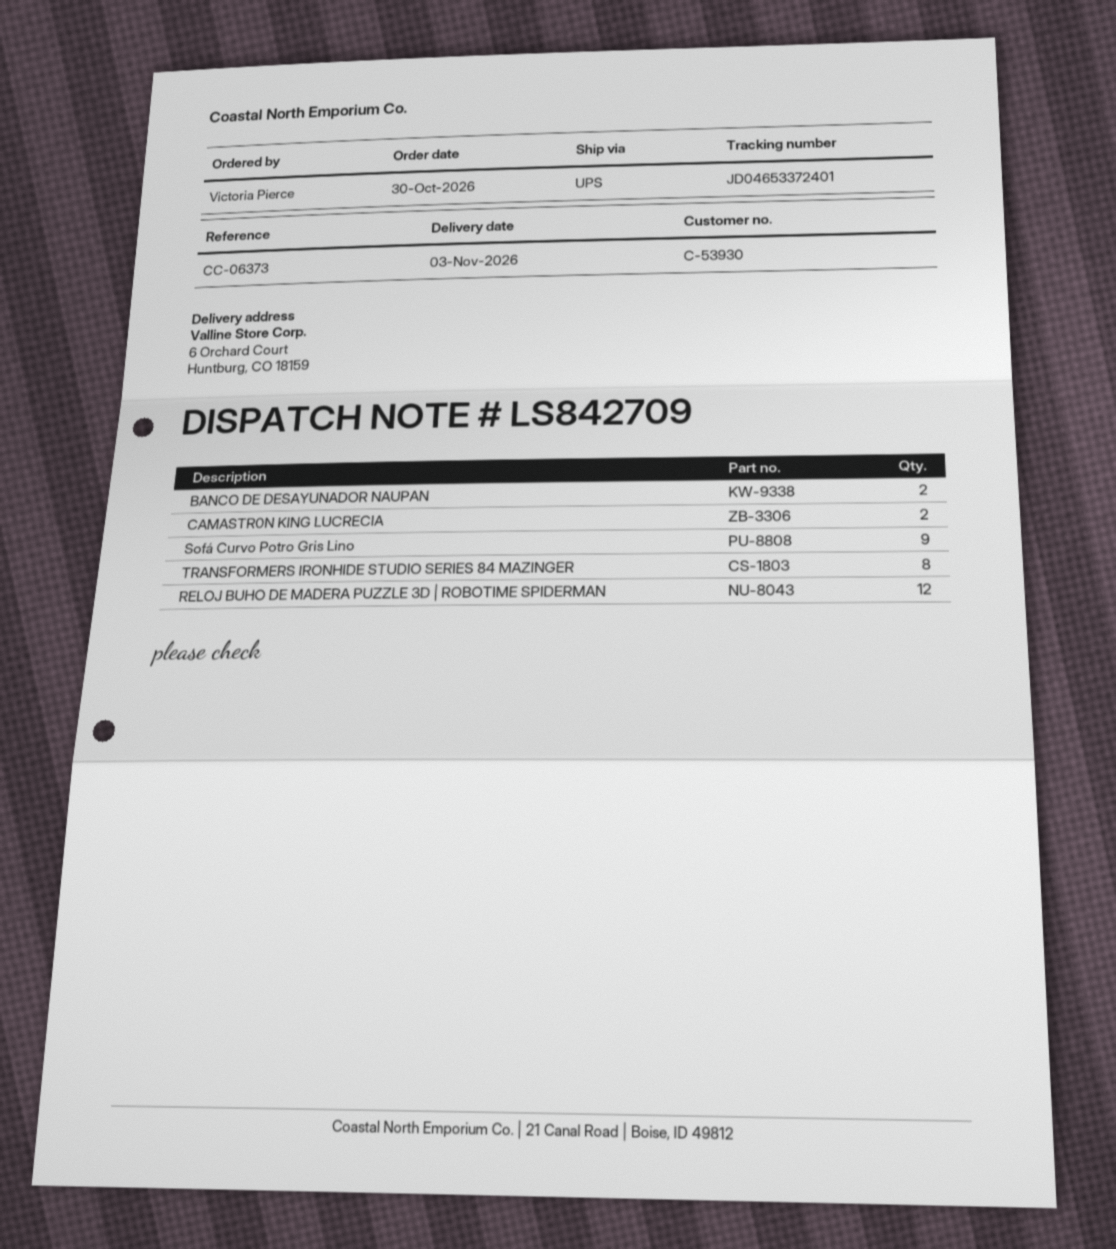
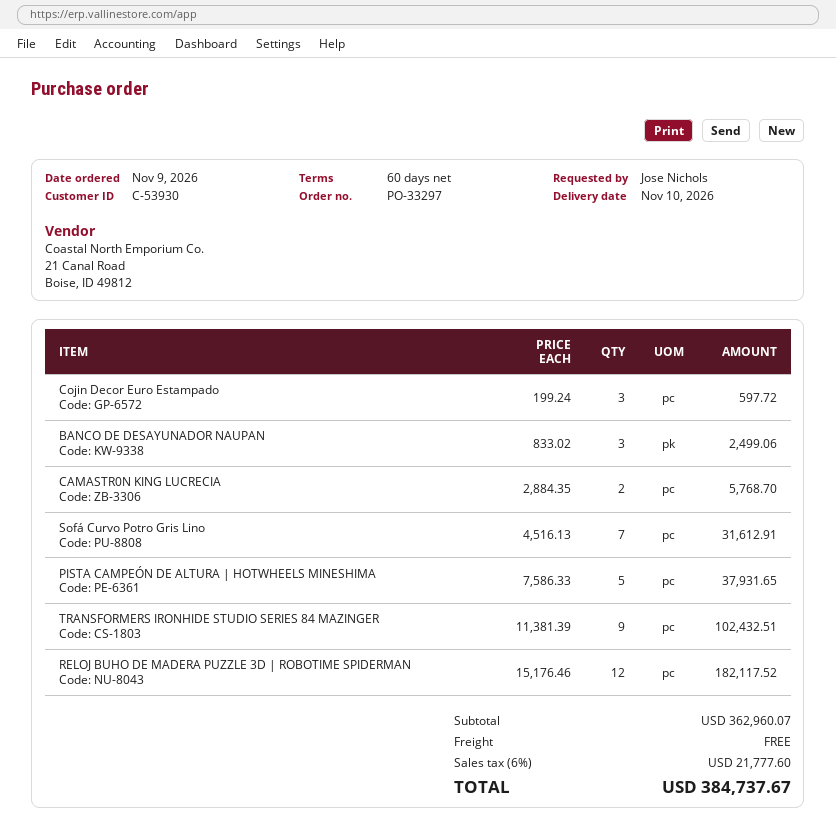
order date: 2026-10-30 -> 2026-11-09
delivery date: 2026-11-03 -> 2026-11-10
ordered by: Victoria Pierce -> Jose Nichols
BANCO DE DESAYUNADOR NAUPAN: 2 -> 3
Sofá Curvo Potro Gris Lino: 9 -> 7
TRANSFORMERS IRONHIDE STUDIO SERIES 84 MAZINGER: 8 -> 9
Cojin Decor Euro Estampado: none -> 3
PISTA CAMPEÓN DE ALTURA | HOTWHEELS MINESHIMA: none -> 5

